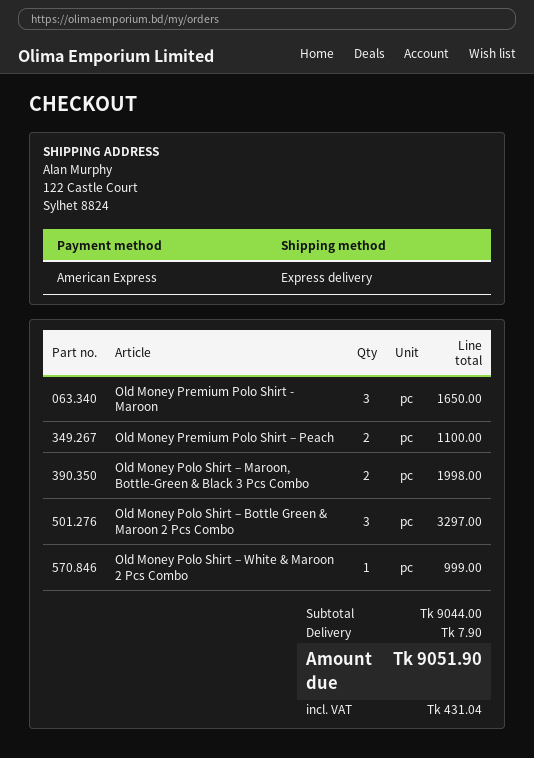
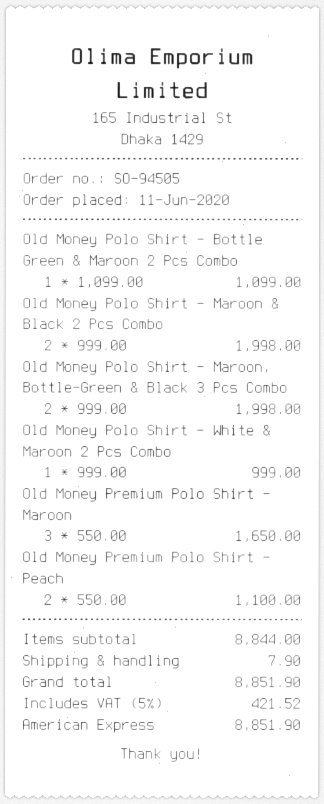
Old Money Polo Shirt – Bottle Green & Maroon 2 Pcs Combo: 3 for 3297.00 -> 1 for 1099.00
Old Money Polo Shirt – Maroon & Black 2 Pcs Combo: none -> 2 for 1998.00
subtotal: 9044.00 -> 8844.00
tax: 431.04 -> 421.52
total: 9051.90 -> 8851.90

